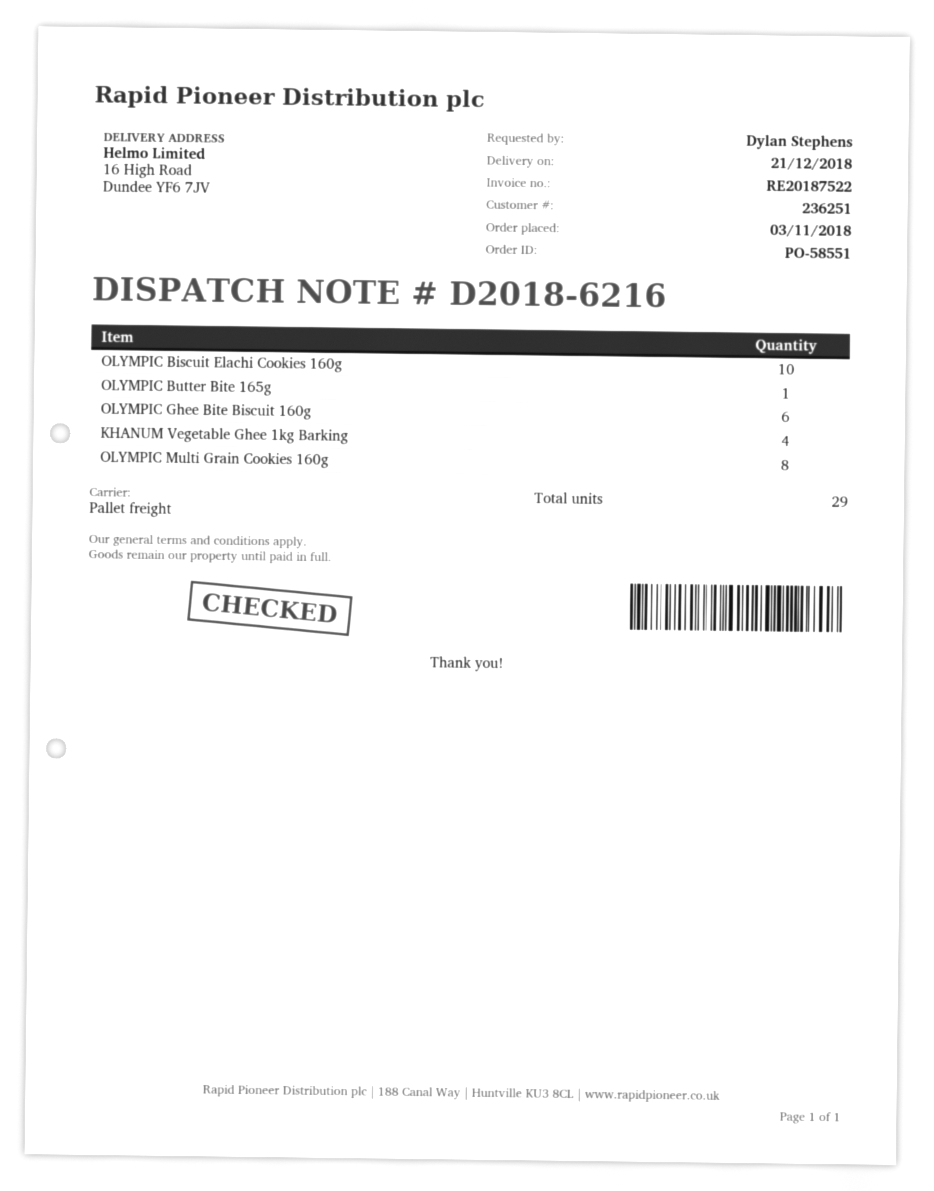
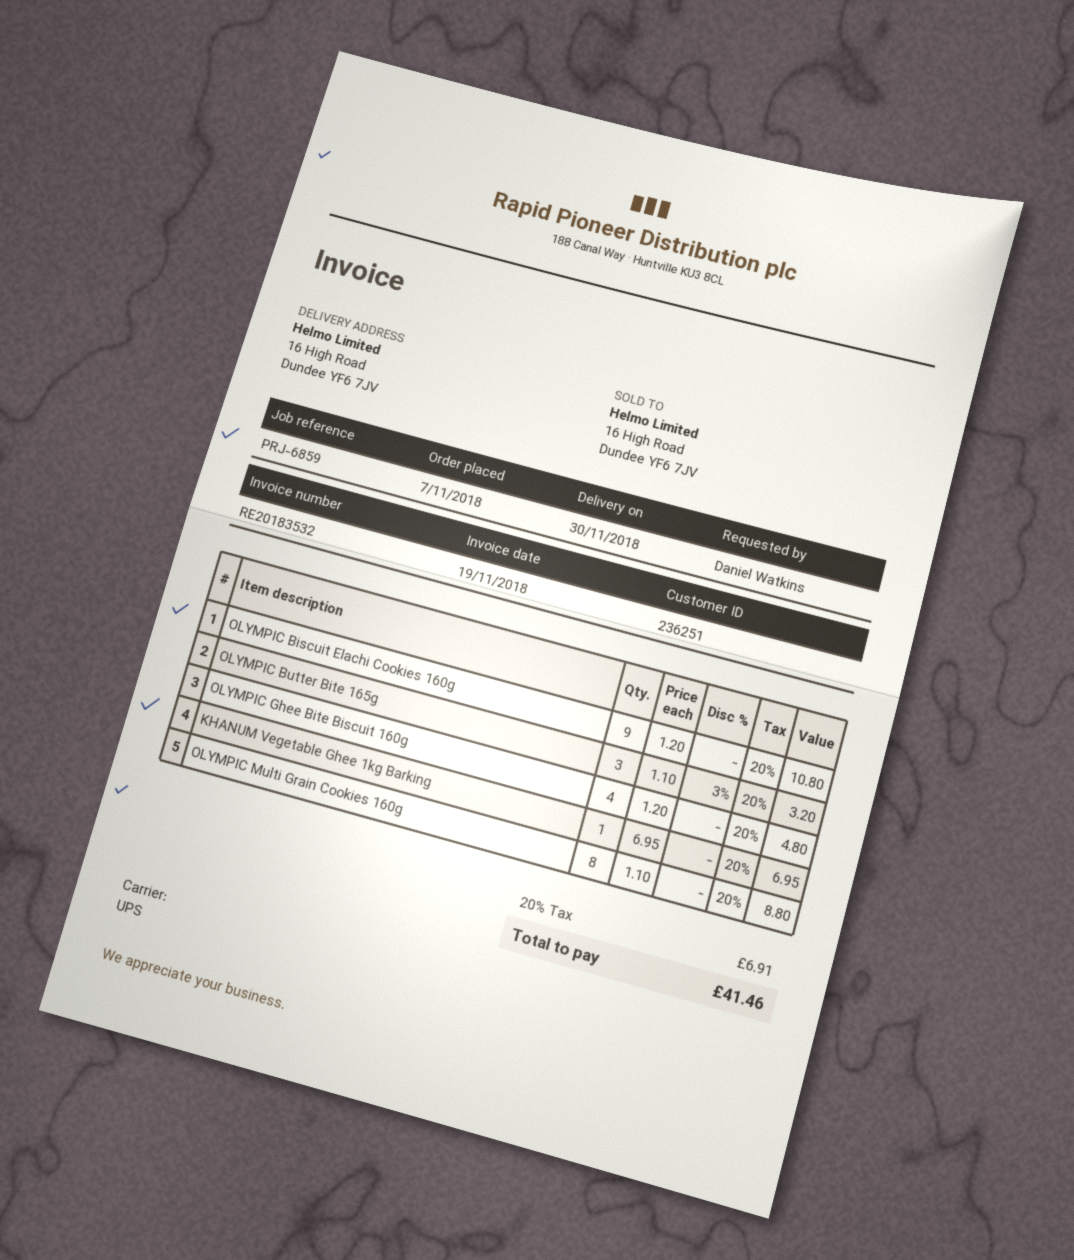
order date: 2018-11-03 -> 2018-11-07
delivery date: 2018-12-21 -> 2018-11-30
invoice number: RE20187522 -> RE20183532
ordered by: Dylan Stephens -> Daniel Watkins
shipping method: pallet freight -> UPS
OLYMPIC Biscuit Elachi Cookies 160g: 10 -> 9
OLYMPIC Butter Bite 165g: 1 -> 3
OLYMPIC Ghee Bite Biscuit 160g: 6 -> 4
KHANUM Vegetable Ghee 1kg Barking: 4 -> 1

